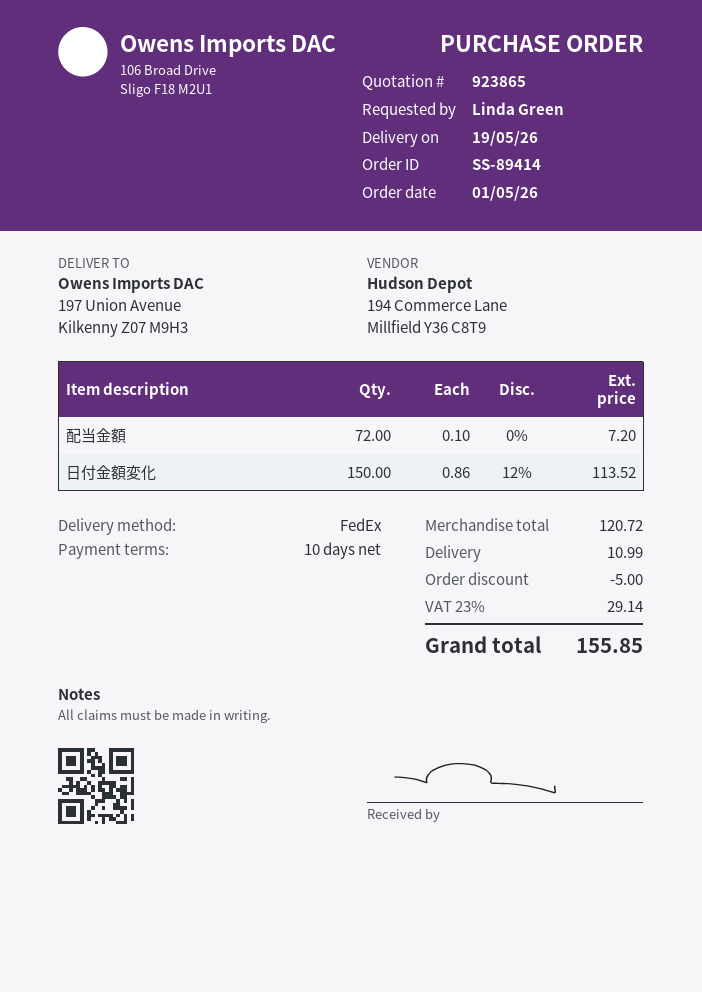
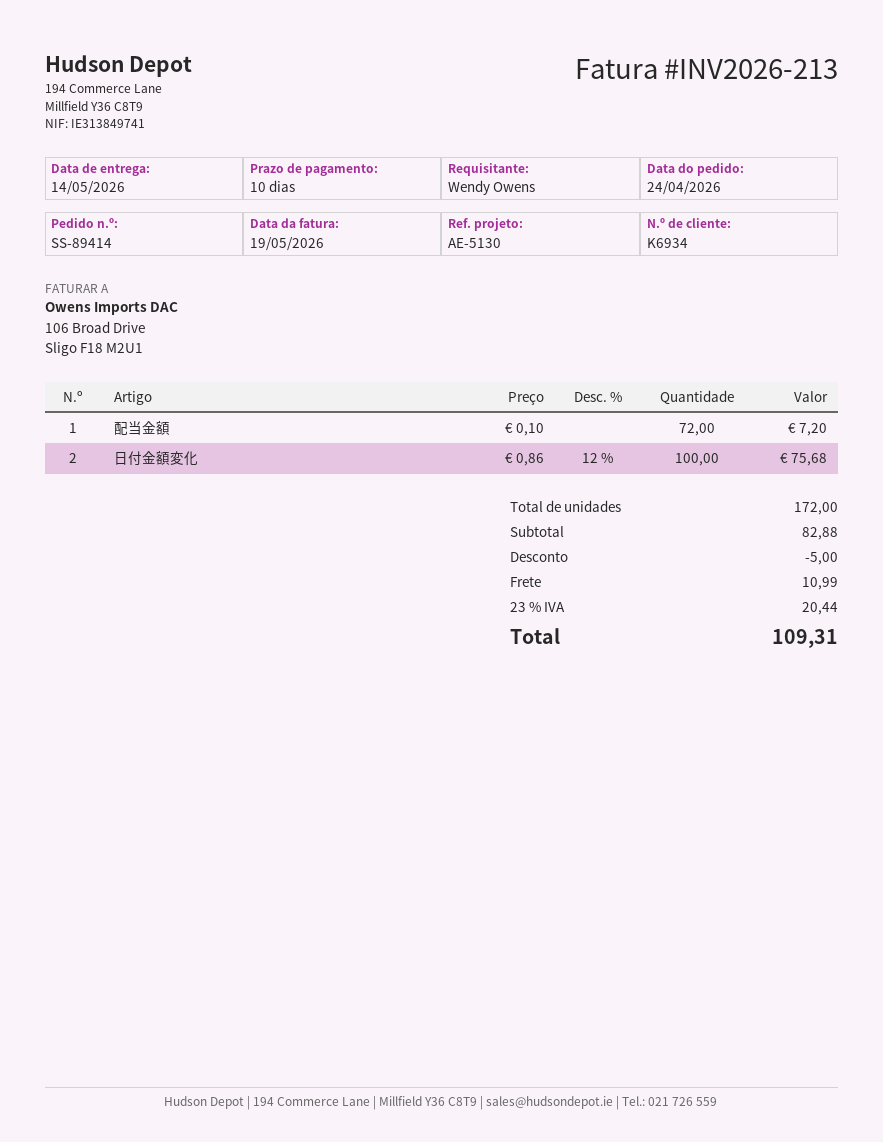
order date: 2026-05-01 -> 2026-04-24
delivery date: 2026-05-19 -> 2026-05-14
ordered by: Linda Green -> Wendy Owens
日付金額変化: 150 x 0.86 - 12% = 113.52 -> 100 x 0.86 - 12% = 75.68
subtotal: 120.72 -> 82.88
tax: 23% = 29.14 -> 23% = 20.44
total: 155.85 -> 109.31

